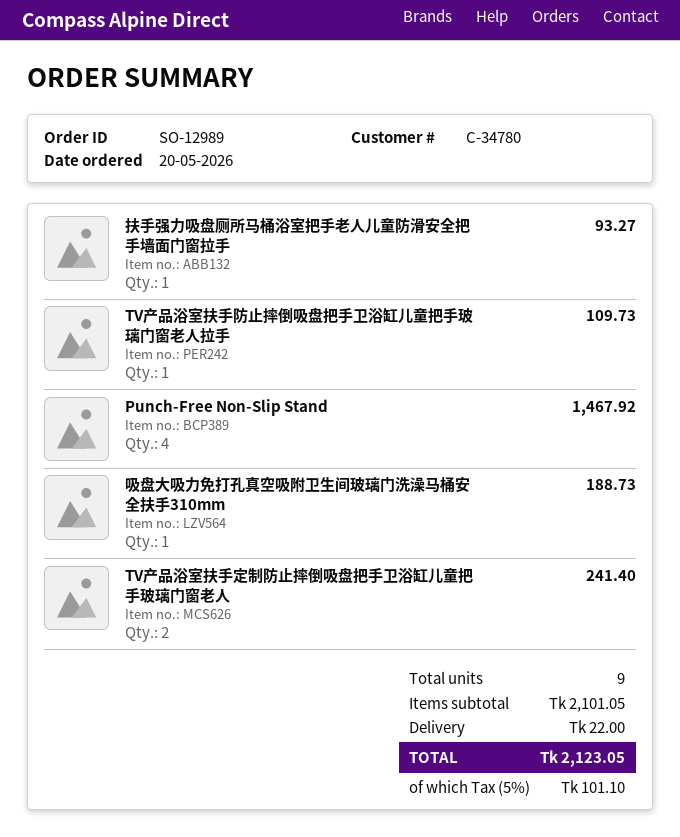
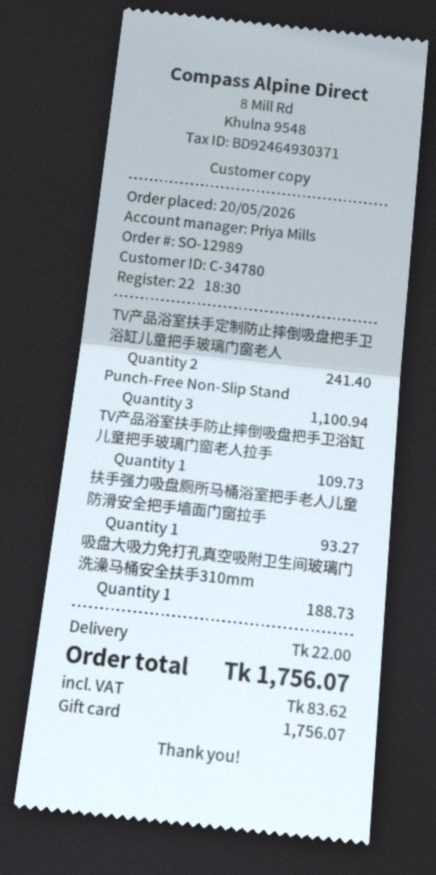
Punch-Free Non-Slip Stand: 4 for 1467.92 -> 3 for 1100.94
tax: 101.10 -> 83.62
total: 2123.05 -> 1756.07

